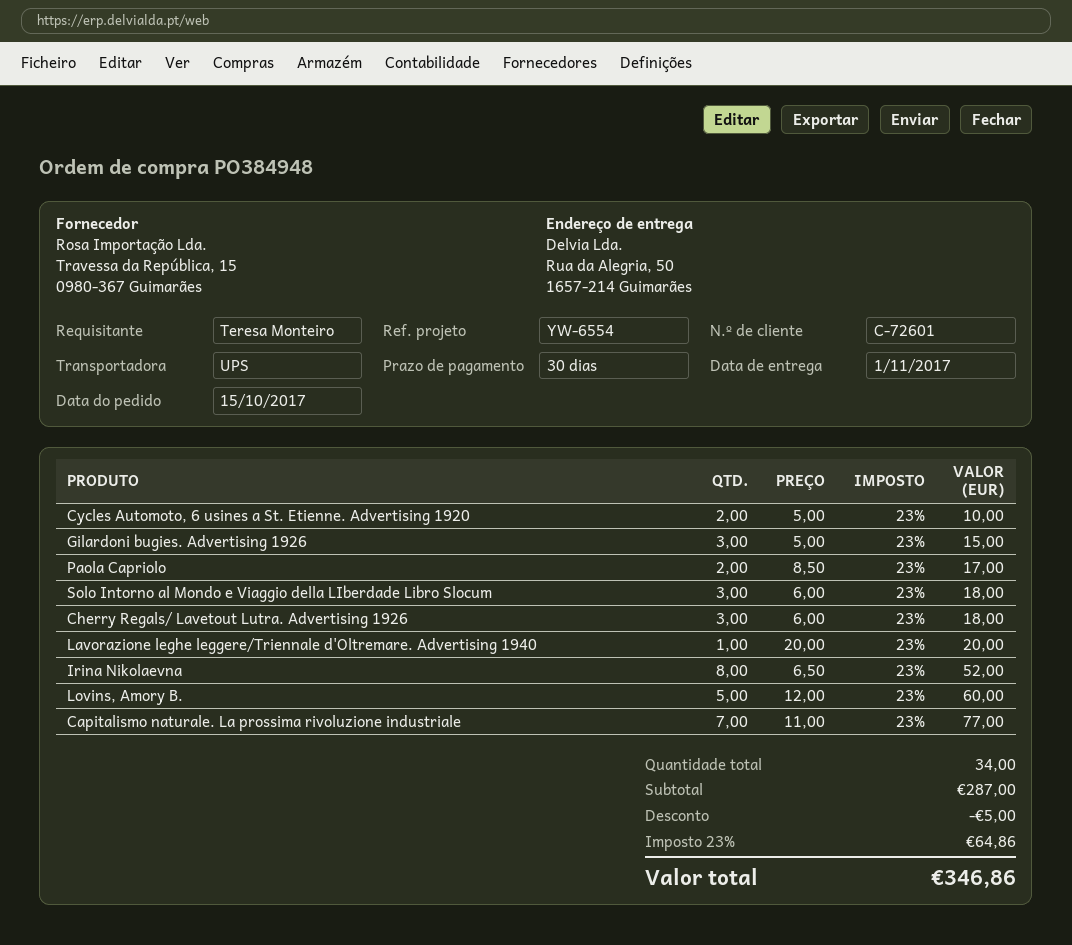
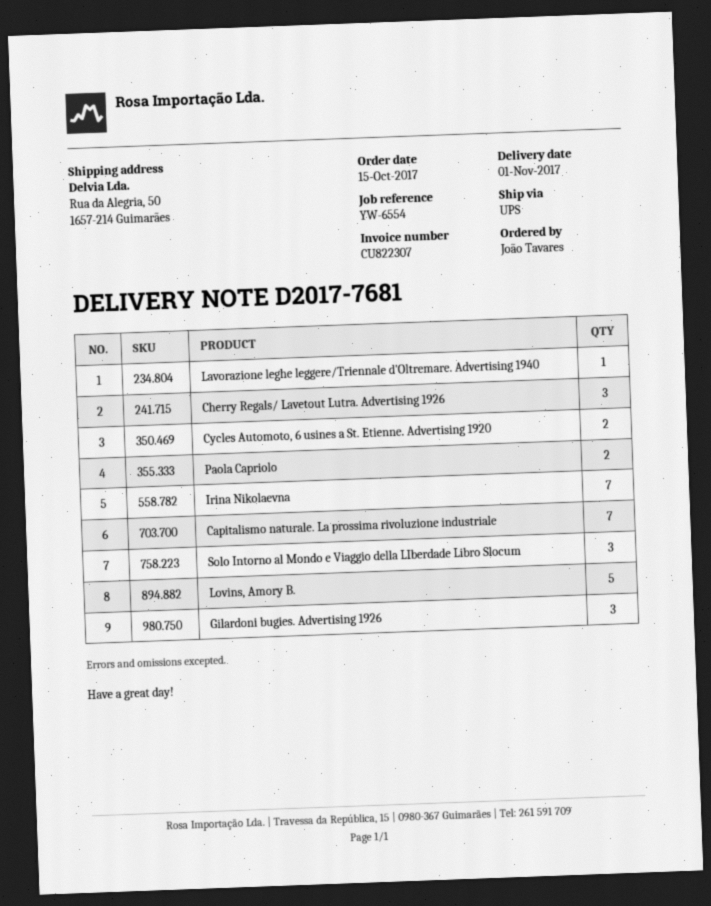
ordered by: Teresa Monteiro -> João Tavares
Irina Nikolaevna: 8 -> 7

